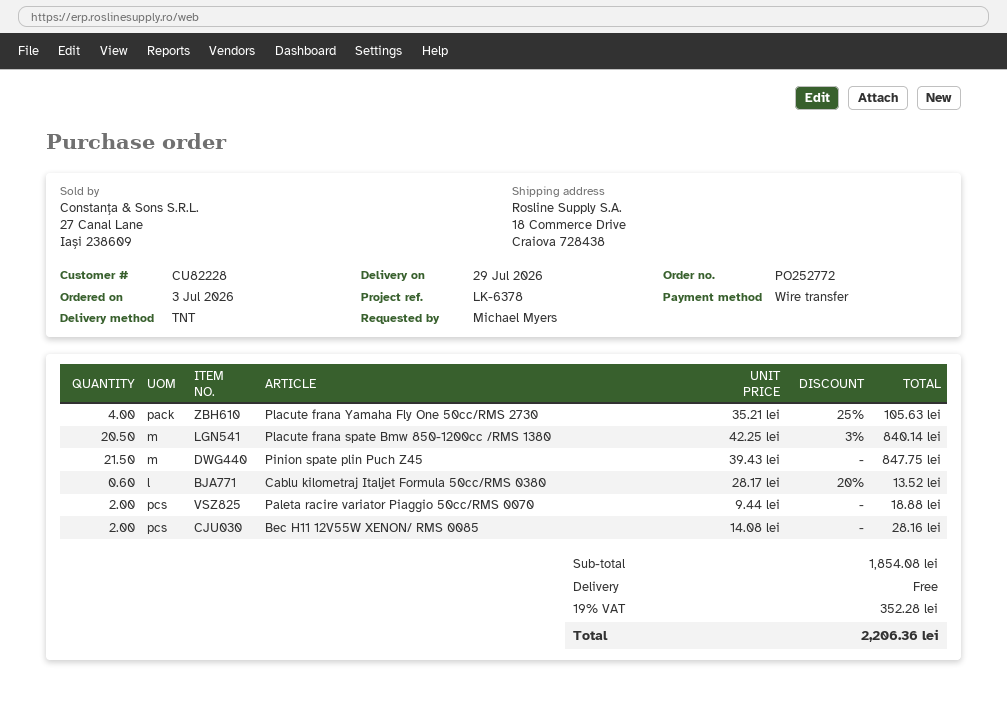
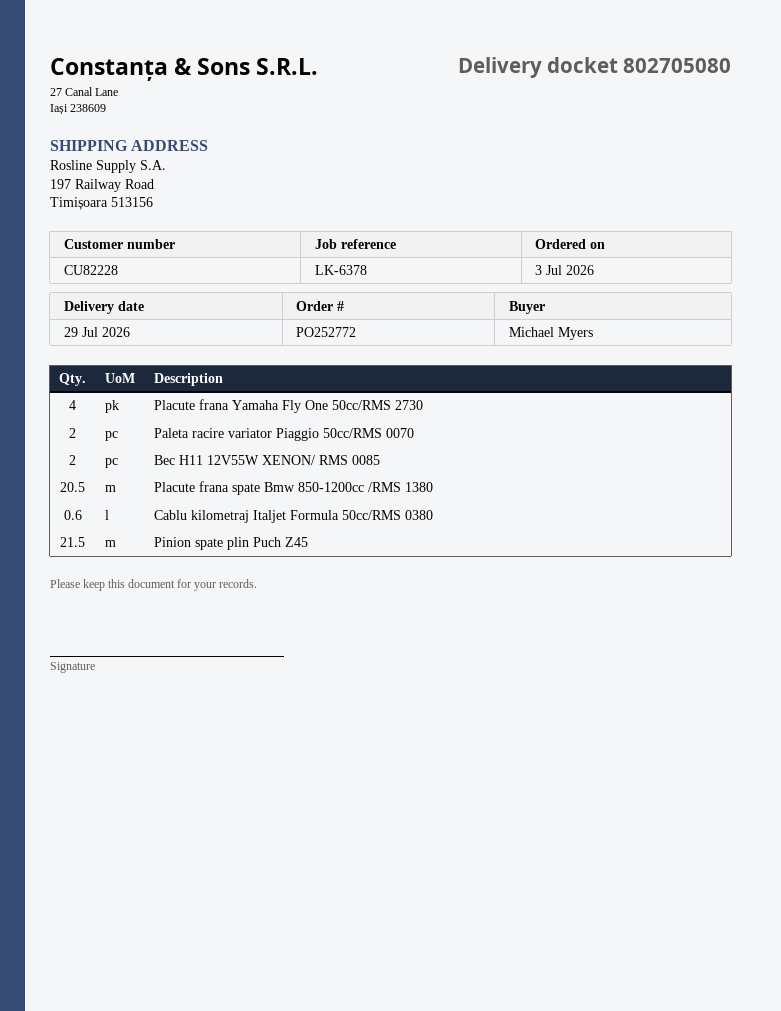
ship to: 18 Commerce Drive, Craiova 728438 -> 197 Railway Road, Timișoara 513156

